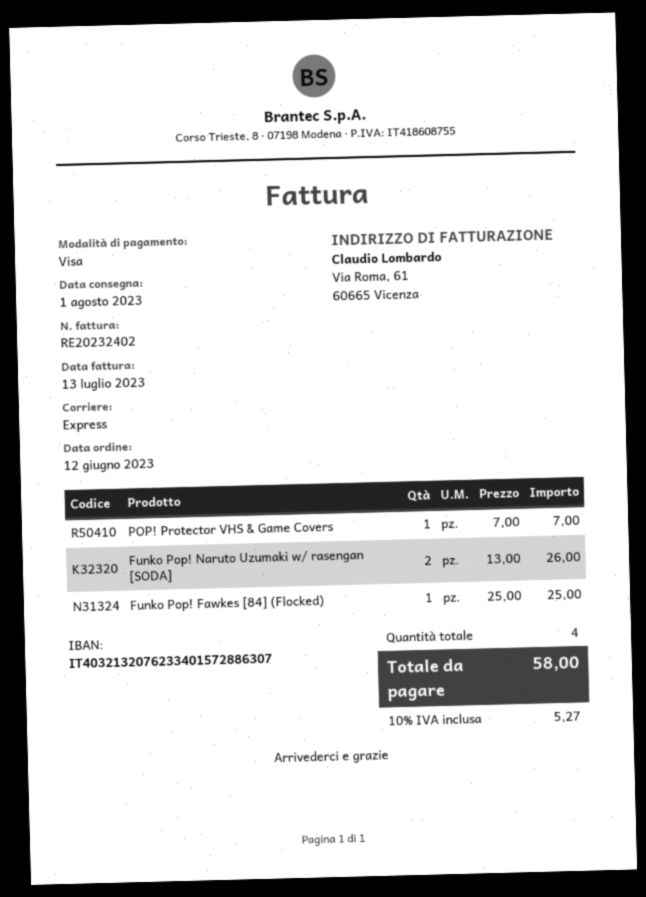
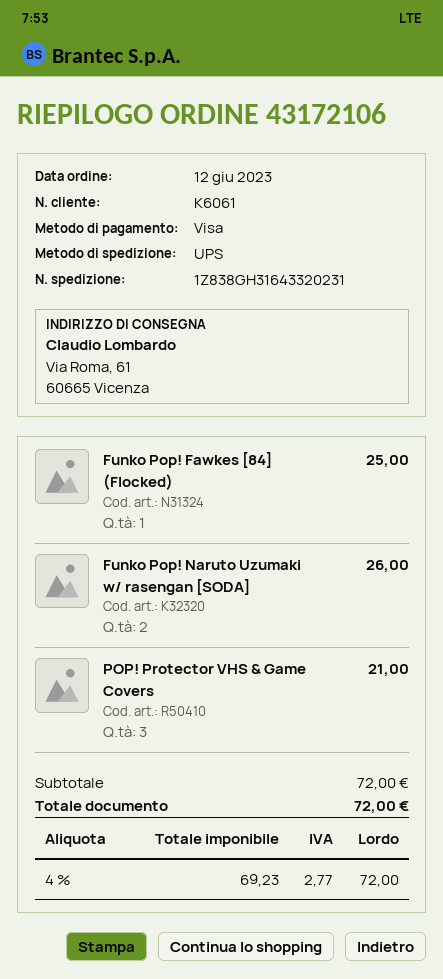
shipping method: express -> UPS
POP! Protector VHS & Game Covers: 1 for 7.00 -> 3 for 21.00
tax: 10% = 5.27 -> 4% = 2.77
total: 58.00 -> 72.00

